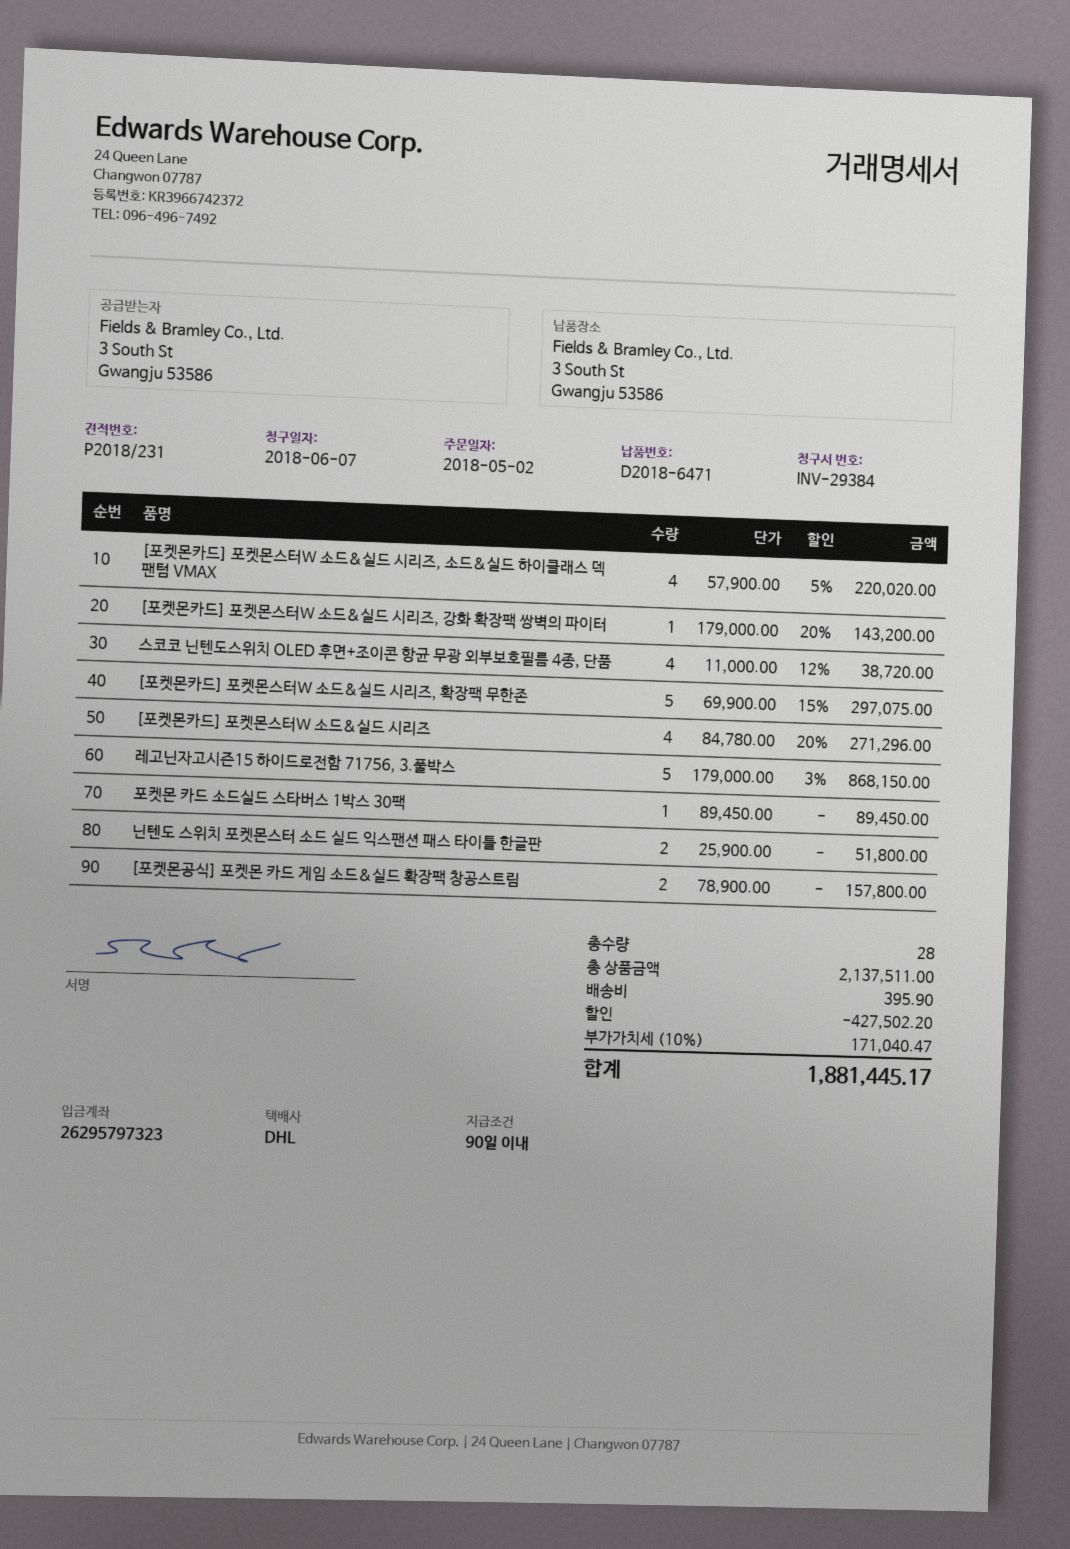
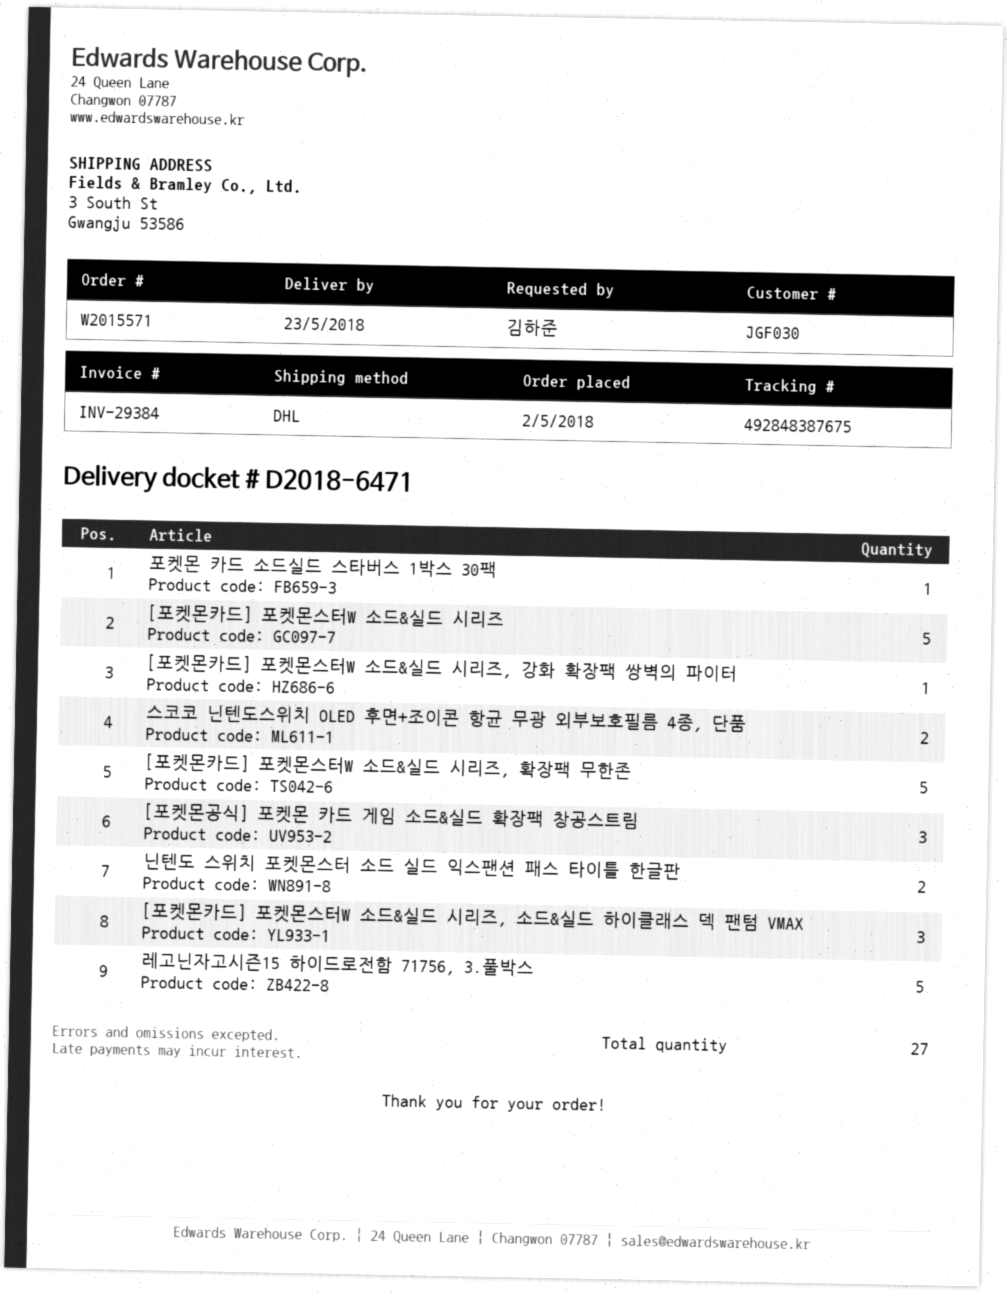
[포켓몬카드] 포켓몬스터W 소드&실드 시리즈, 소드&실드 하이클래스 덱 팬텀 VMAX: 4 -> 3
스코코 닌텐도스위치 OLED 후면+조이콘 항균 무광 외부보호필름 4종, 단품: 4 -> 2
[포켓몬카드] 포켓몬스터W 소드&실드 시리즈: 4 -> 5
[포켓몬공식] 포켓몬 카드 게임 소드&실드 확장팩 창공스트림: 2 -> 3
total quantity: 28 -> 27

